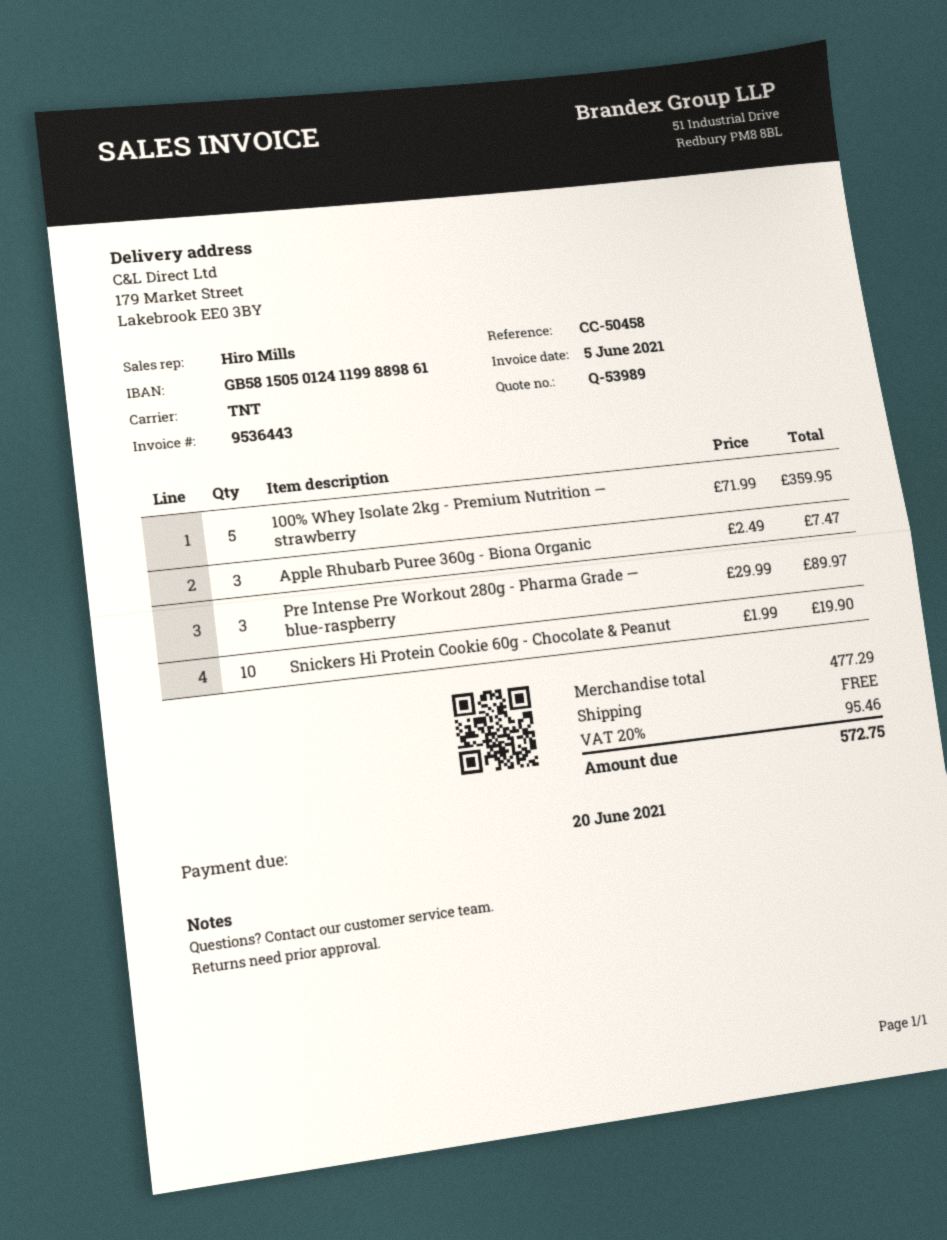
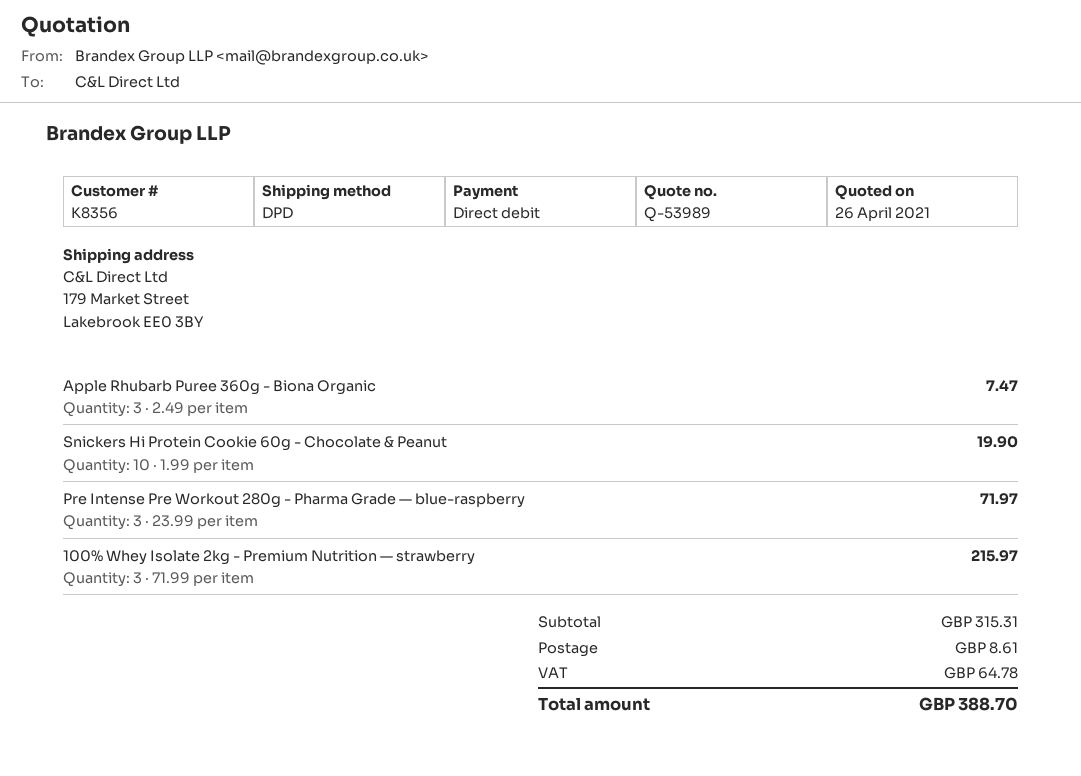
shipping method: TNT -> DPD
100% Whey Isolate 2kg - Premium Nutrition — strawberry: 5 x 71.99 = 359.95 -> 3 x 71.99 = 215.97
Pre Intense Pre Workout 280g - Pharma Grade — blue-raspberry: 3 x 29.99 = 89.97 -> 3 x 23.99 = 71.97
subtotal: 477.29 -> 315.31
shipping: 0.00 -> 8.61
tax: 95.46 -> 64.78
total: 572.75 -> 388.70

